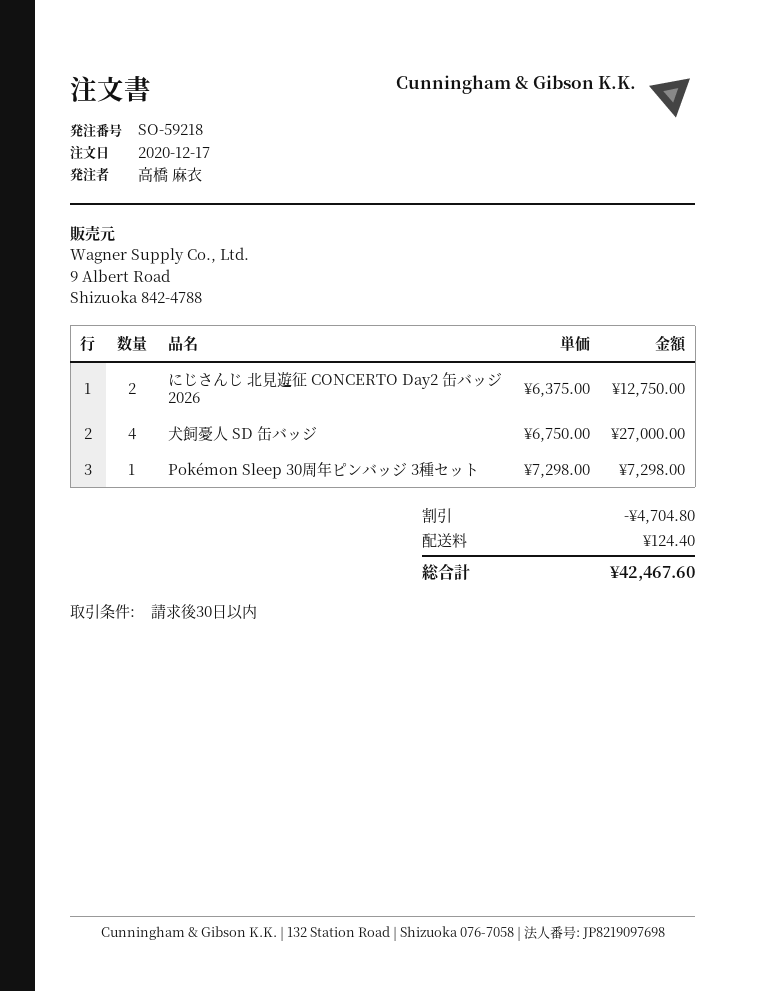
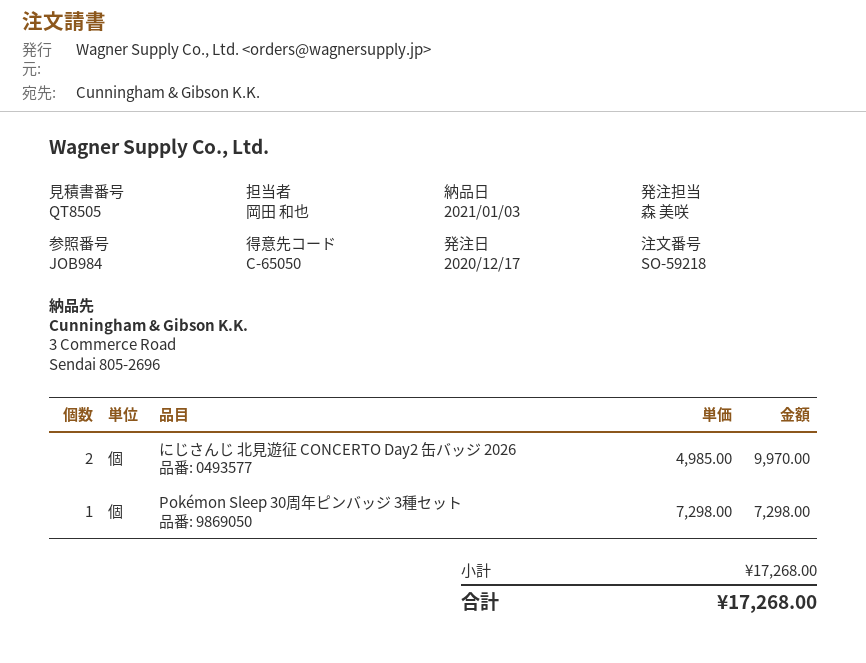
ordered by: 高橋 麻衣 -> 森 美咲
にじさんじ 北見遊征 CONCERTO Day2 缶バッジ 2026: 2 x 6375.00 = 12750.00 -> 2 x 4985.00 = 9970.00
犬飼憂人 SD 缶バッジ: 4 x 6750.00 = 27000.00 -> none
discount: 4704.80 -> none
shipping: 124.40 -> none
total: 42467.60 -> 17268.00

